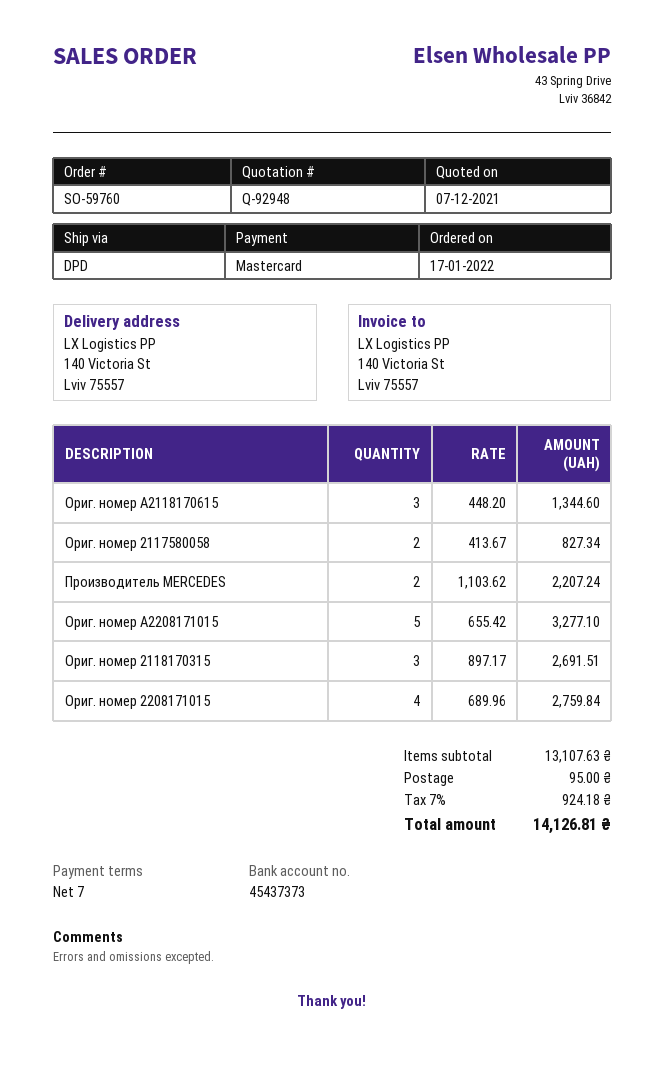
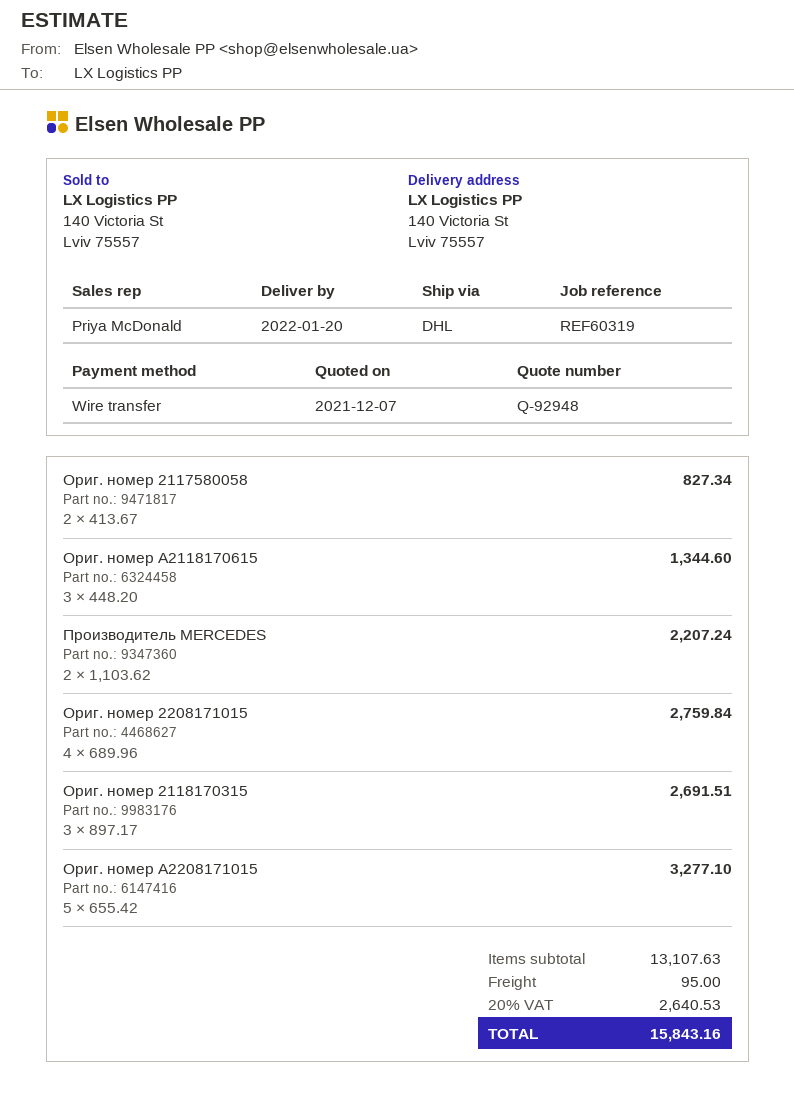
payment method: Mastercard -> bank transfer
shipping method: DPD -> DHL
tax: 7% = 924.18 -> 20% = 2640.53
total: 14126.81 -> 15843.16

